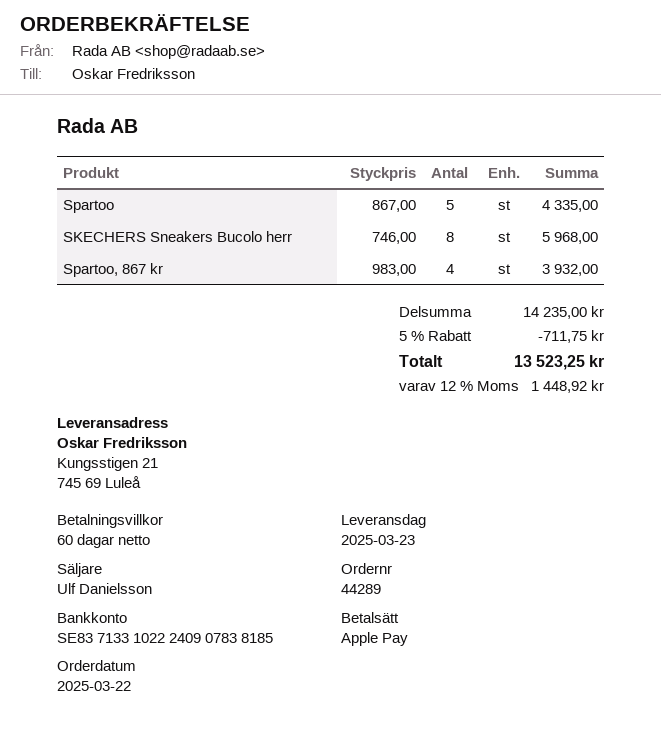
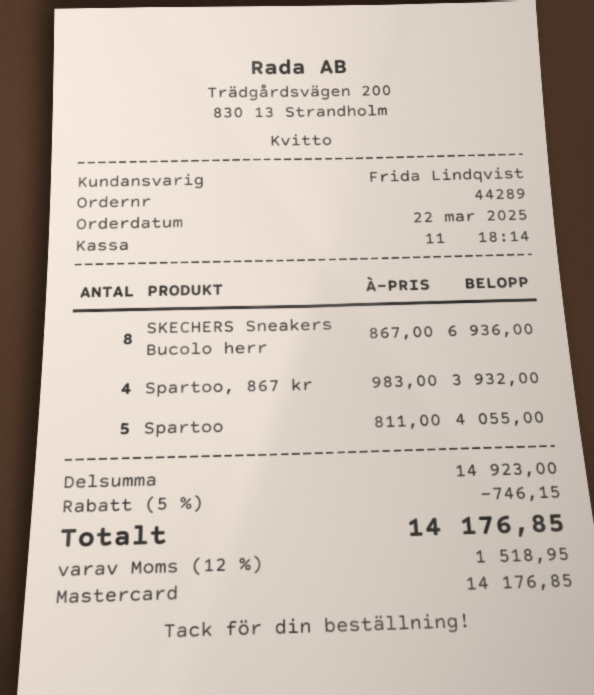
sales rep: Ulf Danielsson -> Frida Lindqvist
payment method: Apple Pay -> Mastercard
Spartoo: 5 x 867.00 = 4335.00 -> 5 x 811.00 = 4055.00
SKECHERS Sneakers Bucolo herr: 8 x 746.00 = 5968.00 -> 8 x 867.00 = 6936.00
subtotal: 14235.00 -> 14923.00
discount: 5% = 711.75 -> 5% = 746.15
tax: 12% = 1448.92 -> 12% = 1518.95
total: 13523.25 -> 14176.85

